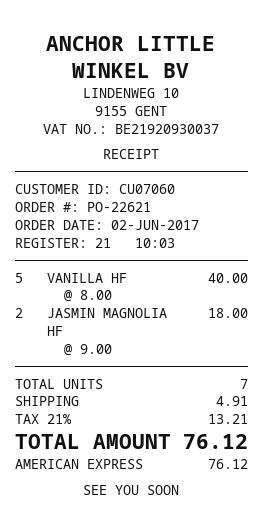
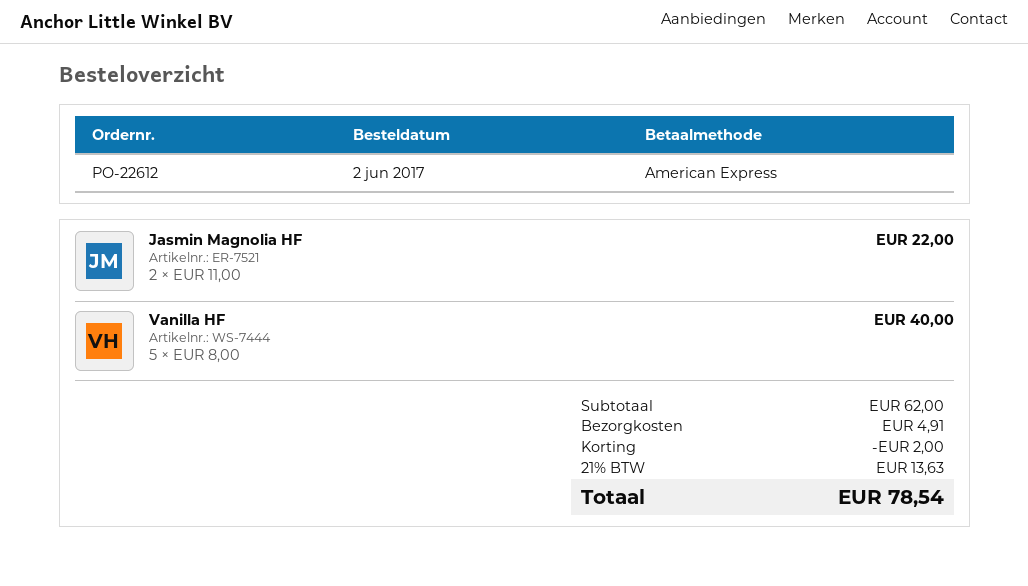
order number: PO-22621 -> PO-22612
JASMIN MAGNOLIA HF: 2 x 9.00 = 18.00 -> 2 x 11.00 = 22.00
discount: none -> 2.00
tax: 21% = 13.21 -> 21% = 13.63
total: 76.12 -> 78.54

